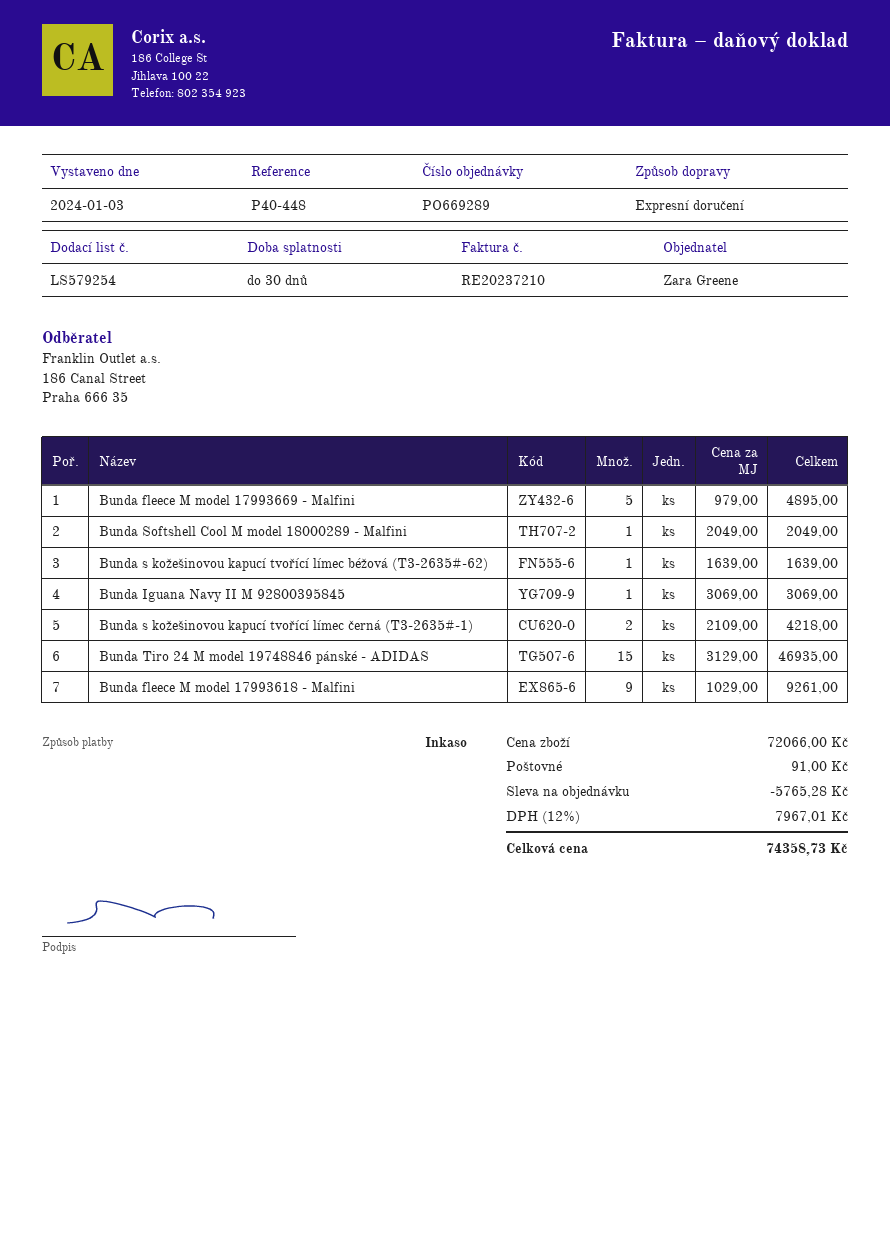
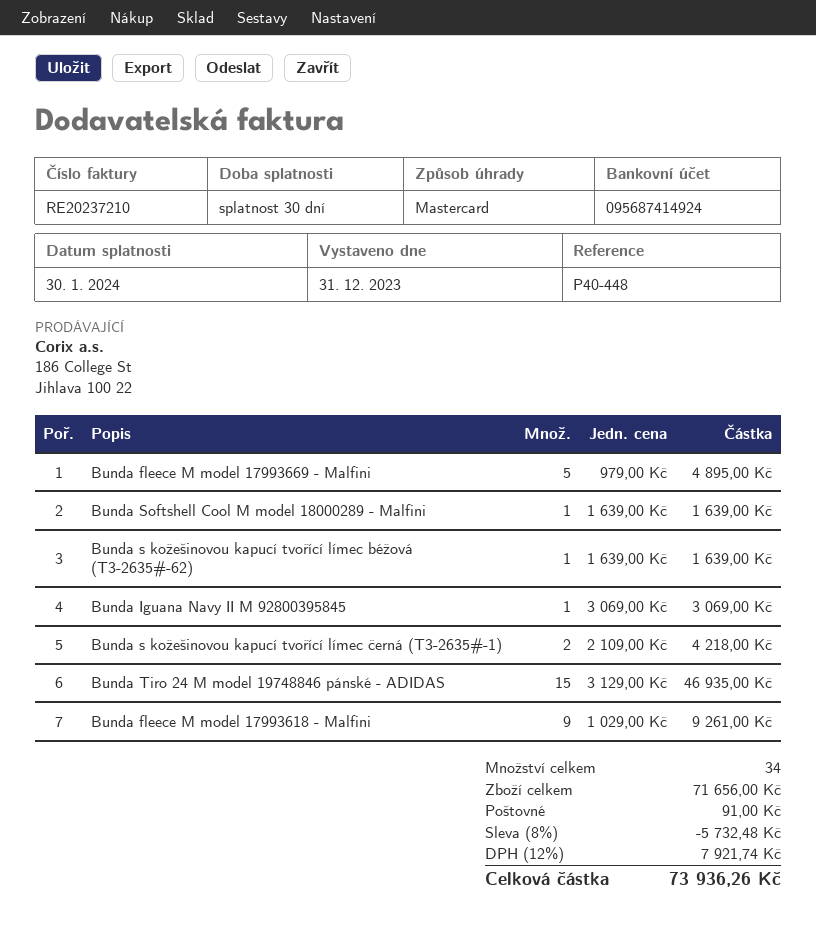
invoice date: 2024-01-03 -> 2023-12-31
payment method: direct debit -> Mastercard
Bunda Softshell Cool M model 18000289 - Malfini: 1 x 2049.00 = 2049.00 -> 1 x 1639.00 = 1639.00
subtotal: 72066.00 -> 71656.00
discount: 5765.28 -> 5732.48
tax: 12% = 7967.01 -> 12% = 7921.74
total: 74358.73 -> 73936.26

